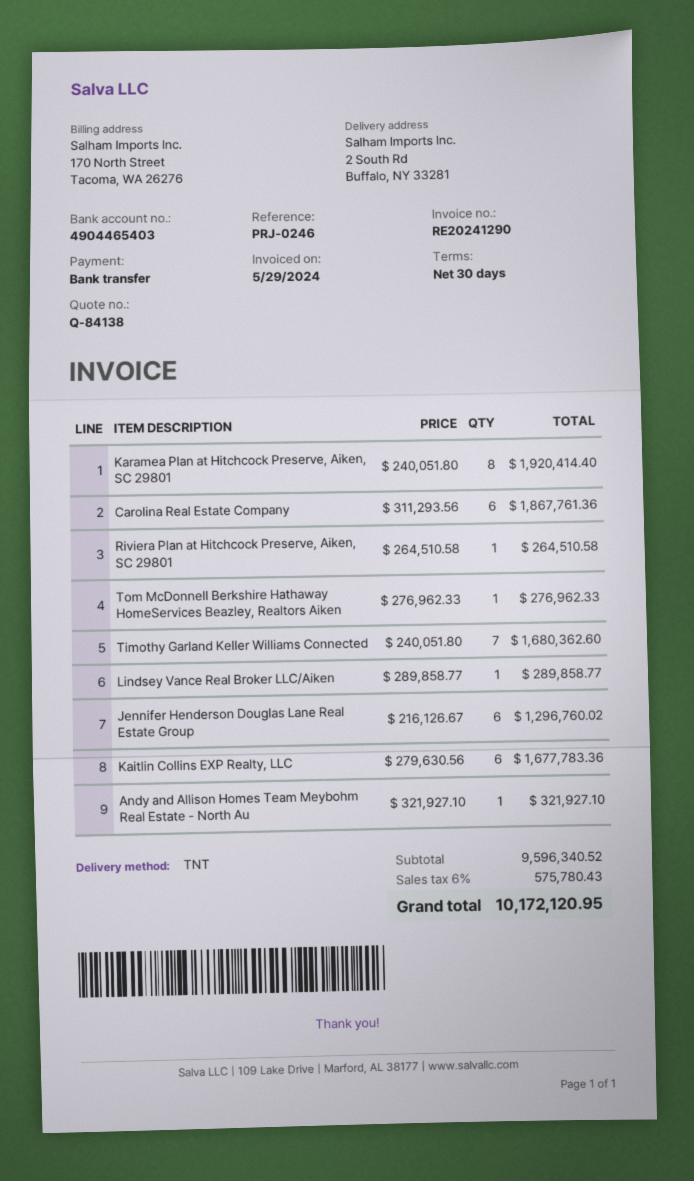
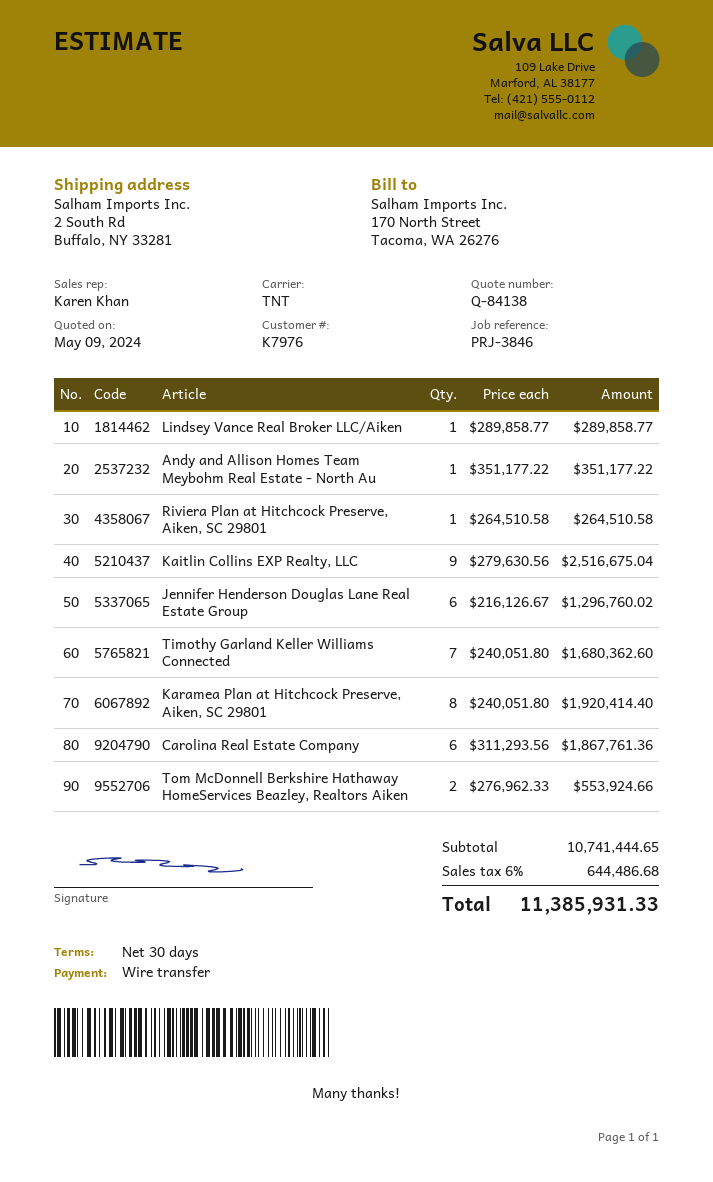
reference: PRJ-0246 -> PRJ-3846
Tom McDonnell Berkshire Hathaway HomeServices Beazley, Realtors Aiken: 1 x 276962.33 = 276962.33 -> 2 x 276962.33 = 553924.66
Kaitlin Collins EXP Realty, LLC: 6 x 279630.56 = 1677783.36 -> 9 x 279630.56 = 2516675.04
Andy and Allison Homes Team Meybohm Real Estate - North Au: 1 x 321927.10 = 321927.10 -> 1 x 351177.22 = 351177.22
subtotal: 9596340.52 -> 10741444.65
tax: 6% = 575780.43 -> 6% = 644486.68
total: 10172120.95 -> 11385931.33

